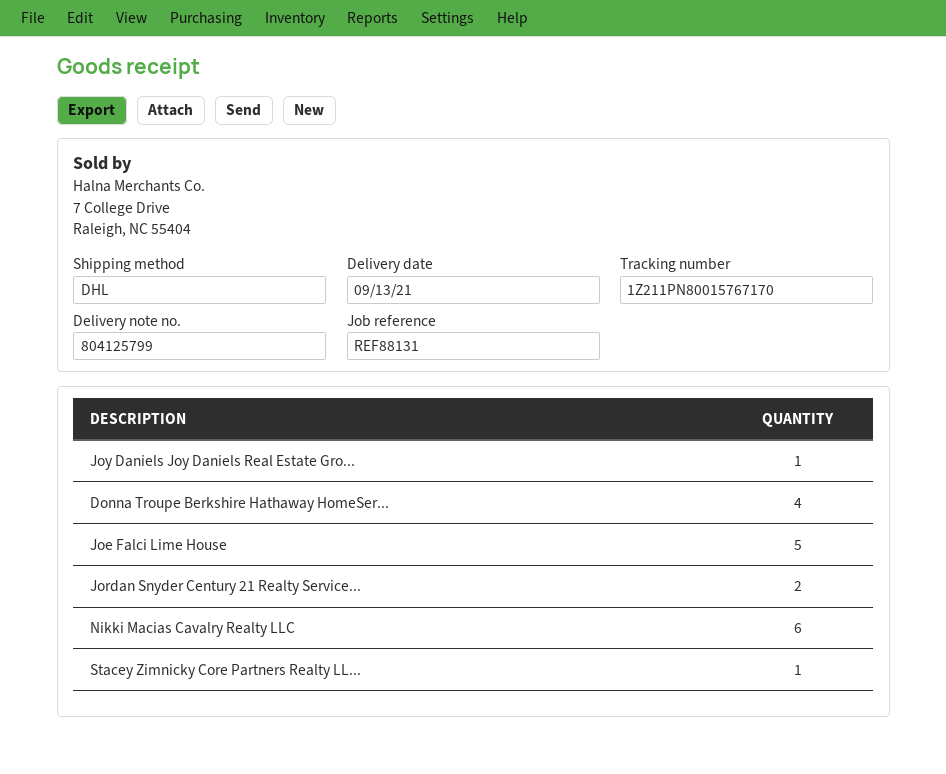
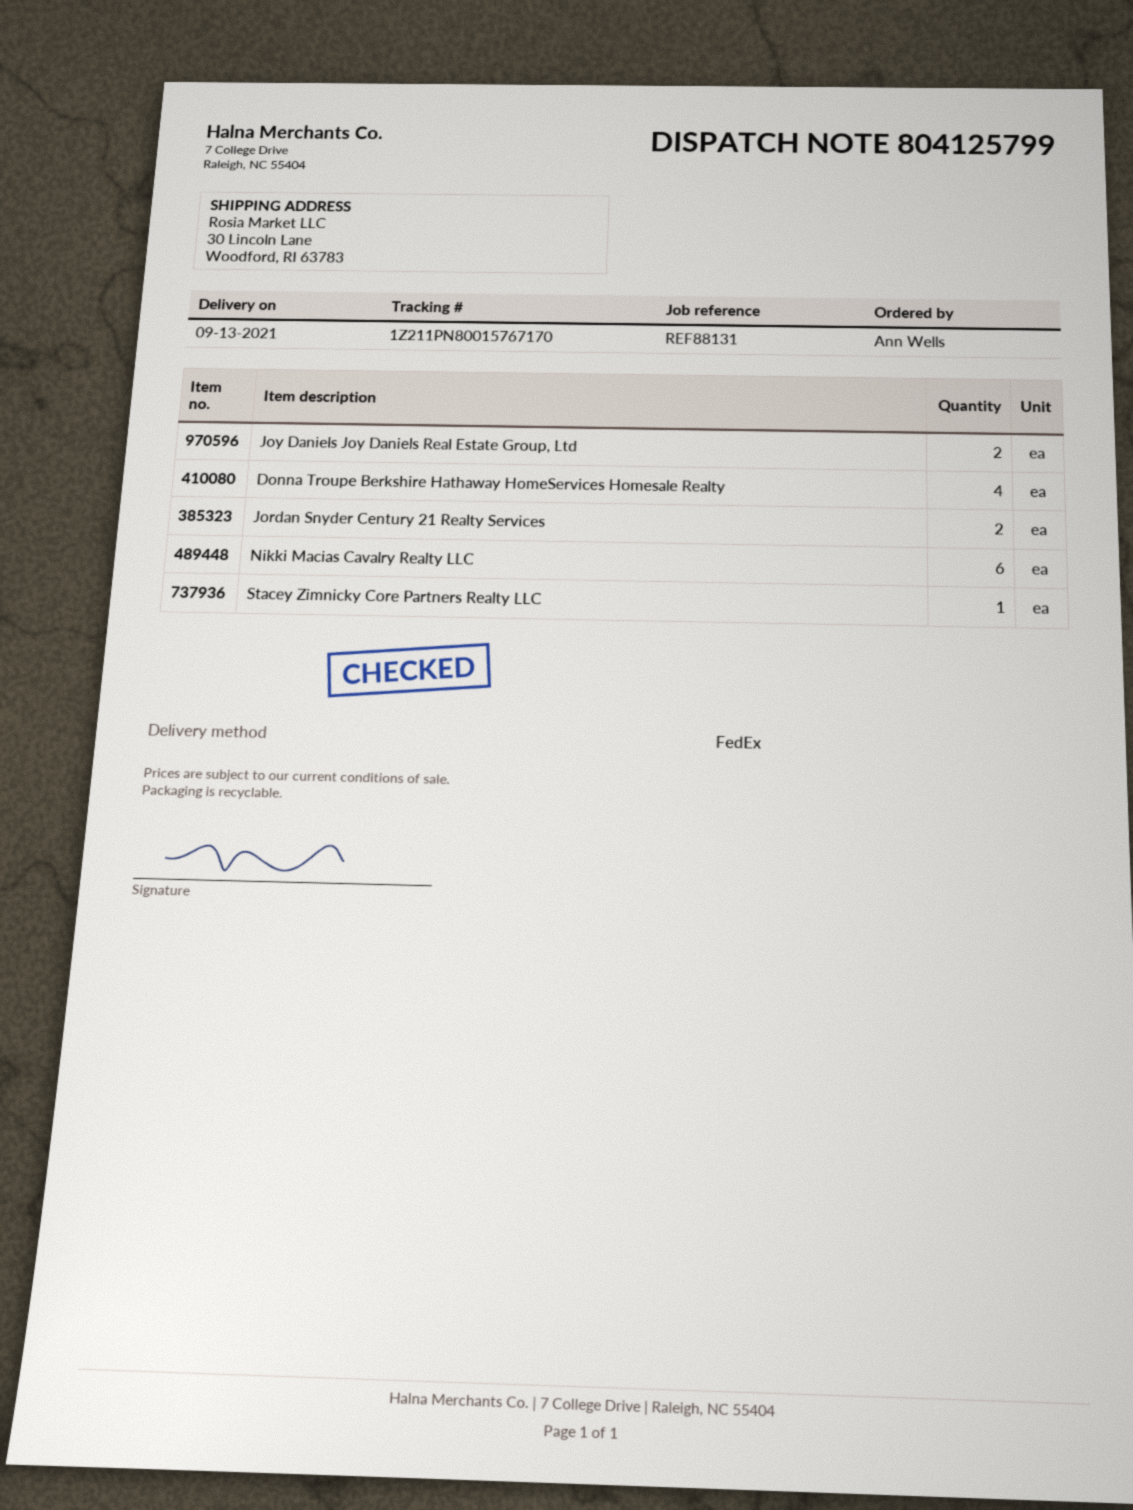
shipping method: DHL -> FedEx
Joy Daniels Joy Daniels Real Estate Gro...: 1 -> 2
Joe Falci Lime House: 5 -> none

